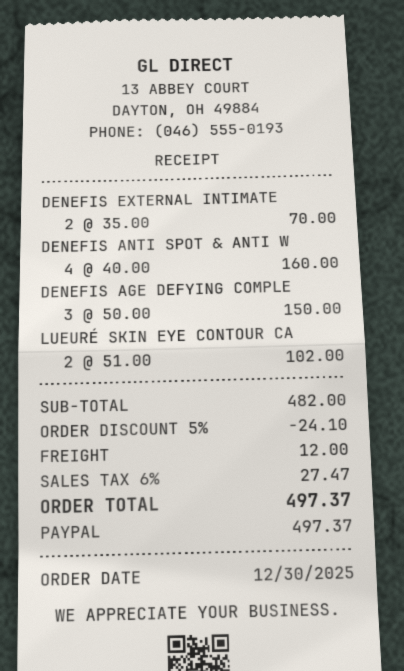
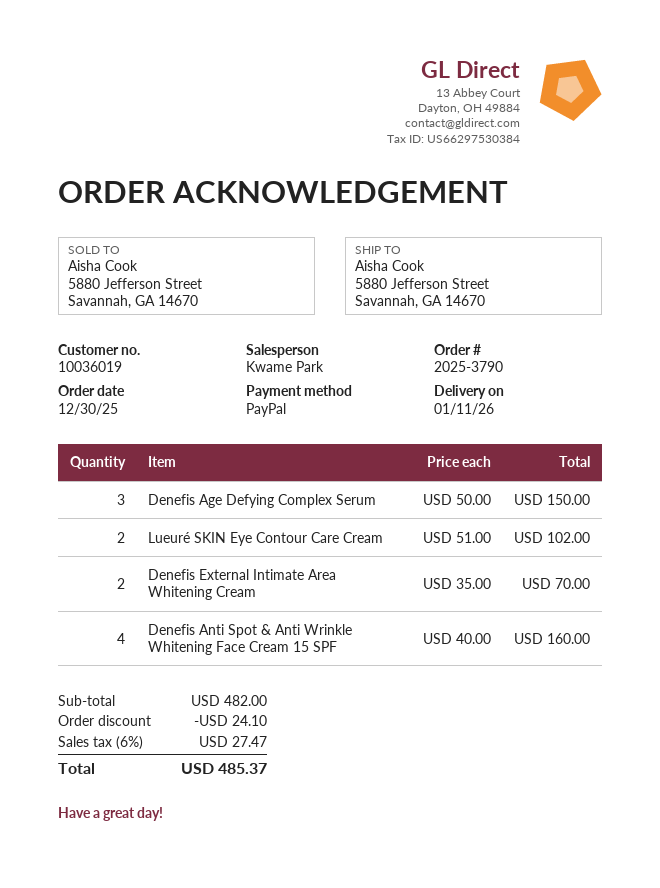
shipping: 12.00 -> none
total: 497.37 -> 485.37

